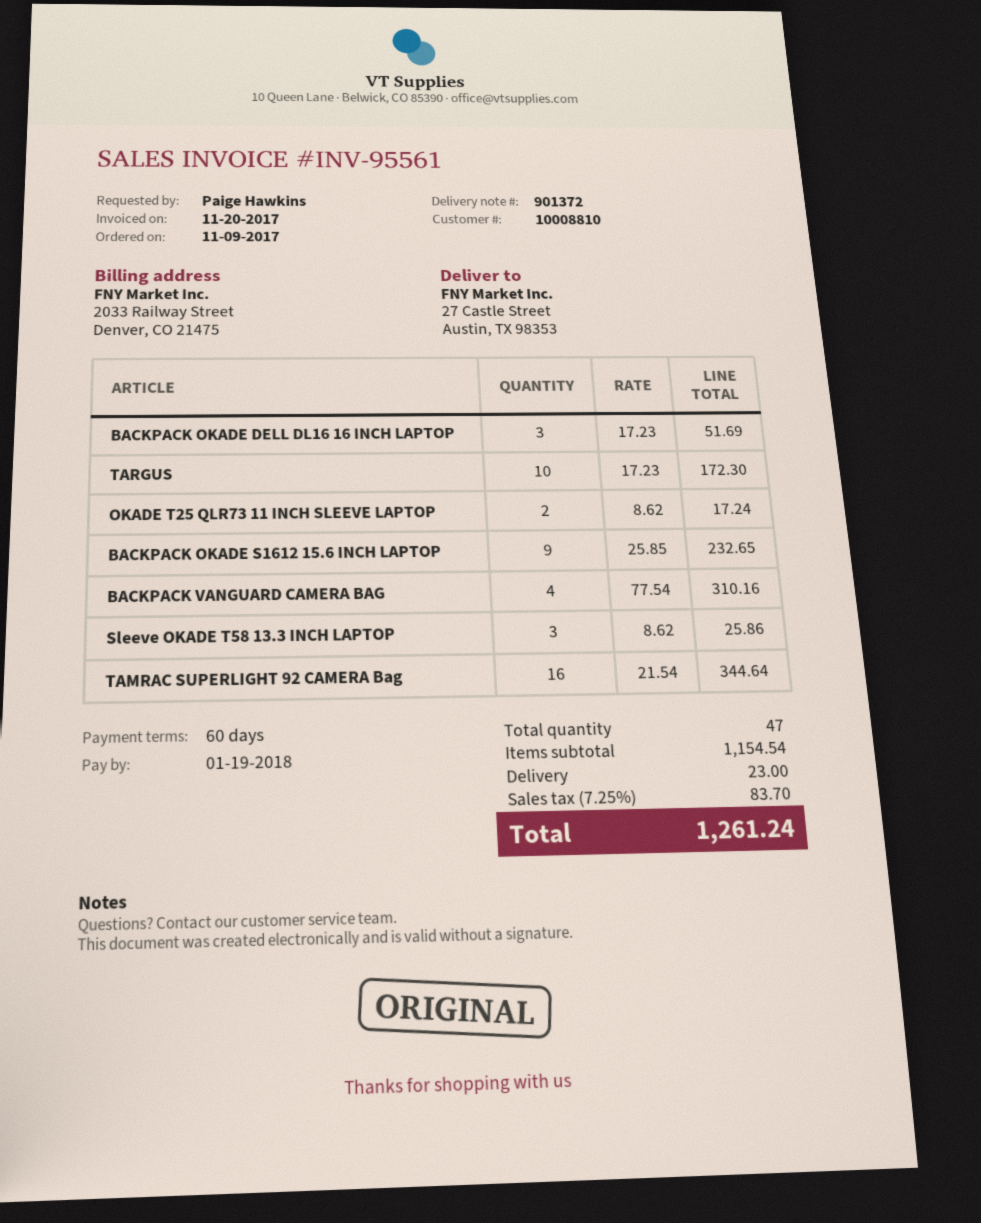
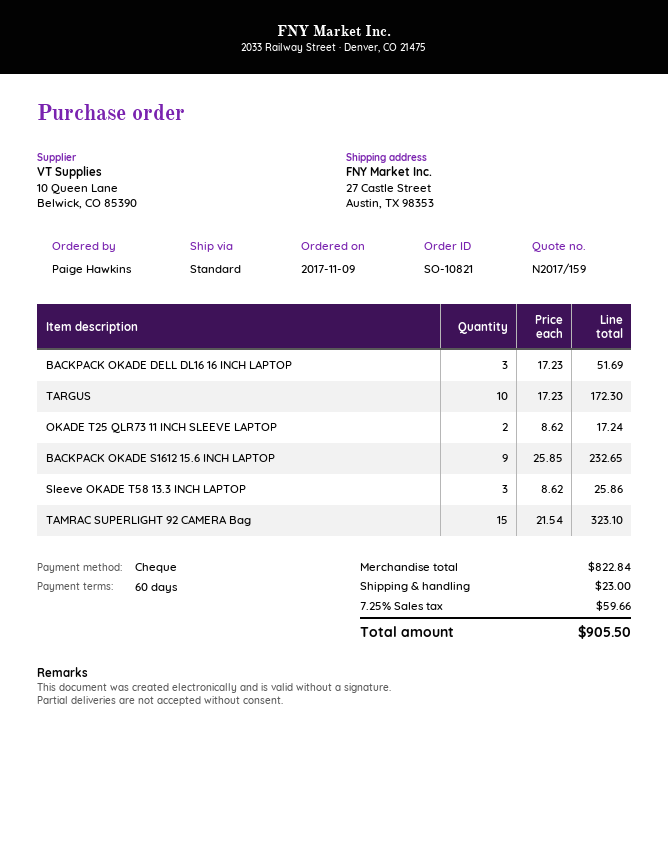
BACKPACK VANGUARD CAMERA BAG: 4 x 77.54 = 310.16 -> none
TAMRAC SUPERLIGHT 92 CAMERA Bag: 16 x 21.54 = 344.64 -> 15 x 21.54 = 323.10
subtotal: 1154.54 -> 822.84
tax: 7.25% = 83.70 -> 7.25% = 59.66
total: 1261.24 -> 905.50

